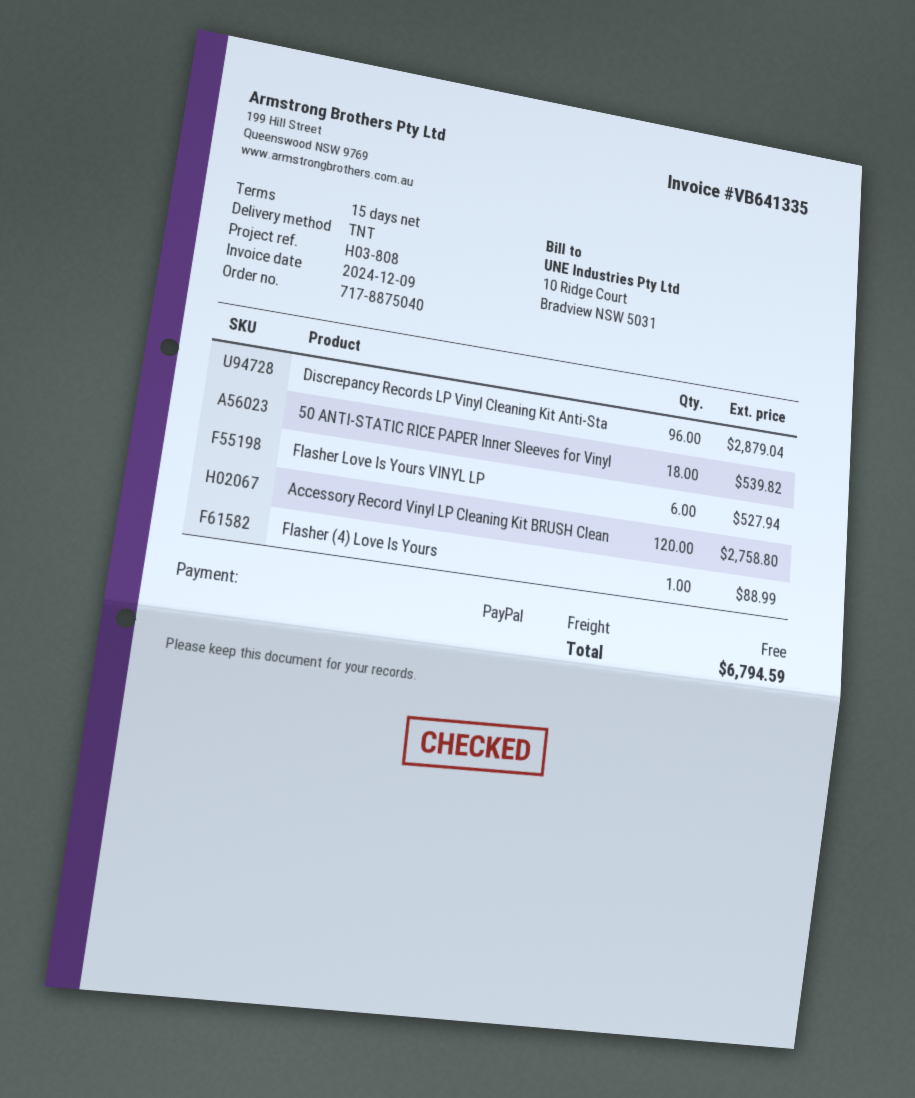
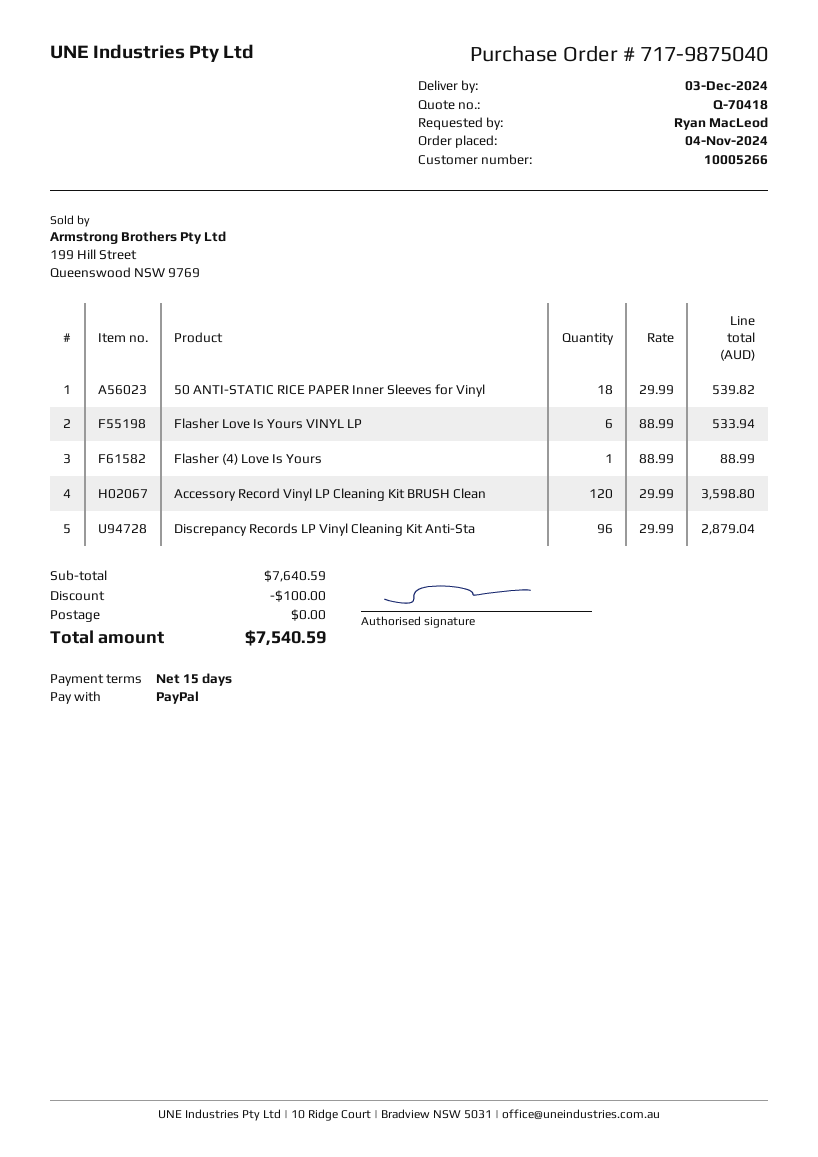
order number: 717-8875040 -> 717-9875040
Flasher Love Is Yours VINYL LP: 6 for 527.94 -> 6 for 533.94
Accessory Record Vinyl LP Cleaning Kit BRUSH Clean: 120 for 2758.80 -> 120 for 3598.80
discount: none -> 100.00
total: 6794.59 -> 7540.59

